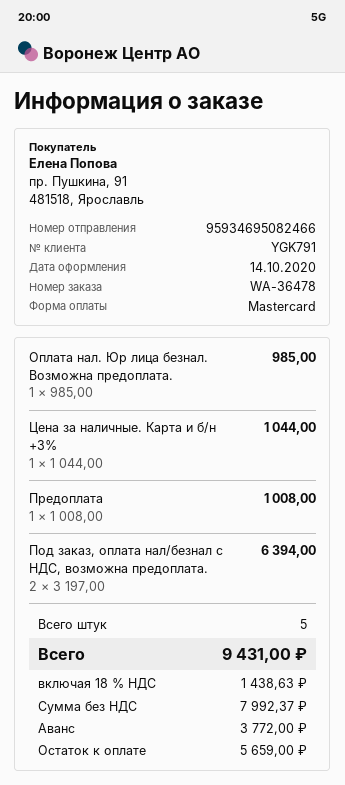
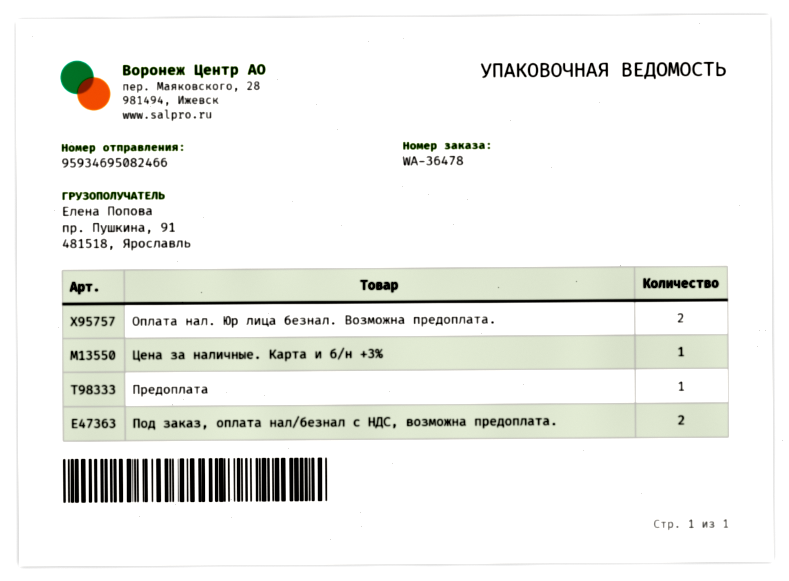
Оплата нал. Юр лица безнал. Возможна предоплата.: 1 -> 2

